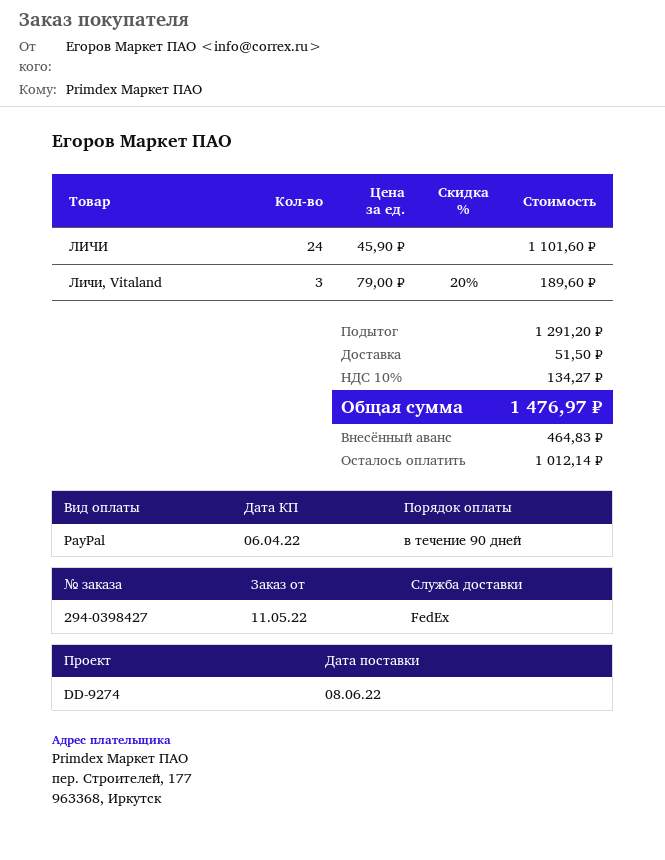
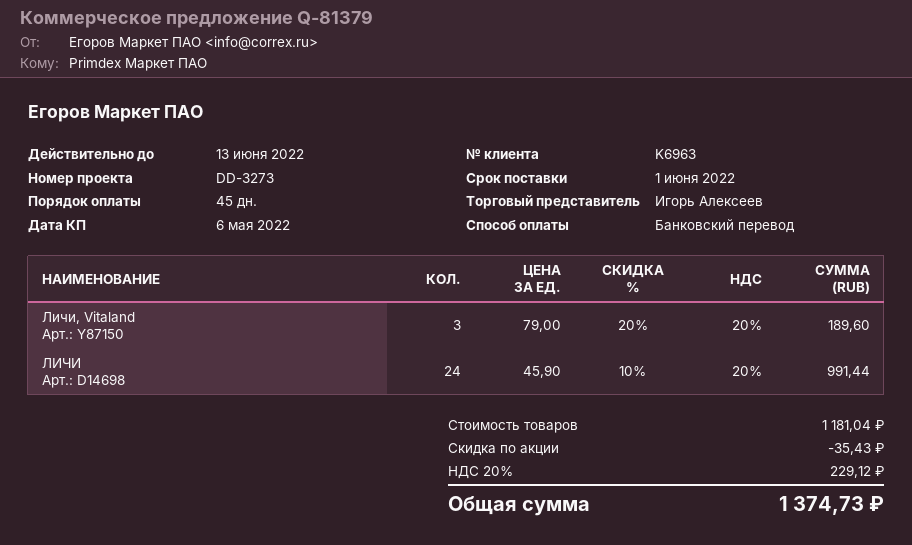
quote date: 2022-04-06 -> 2022-05-06
delivery date: 2022-06-08 -> 2022-06-01
payment terms: 90 days -> 45 days
reference: DD-9274 -> DD-3273
payment method: PayPal -> bank transfer
ЛИЧИ: 24 x 45.90 = 1101.60 -> 24 x 45.90 - 10% = 991.44
subtotal: 1291.20 -> 1181.04
discount: none -> 35.43
shipping: 51.50 -> none
tax: 10% = 134.27 -> 20% = 229.12
total: 1476.97 -> 1374.73

